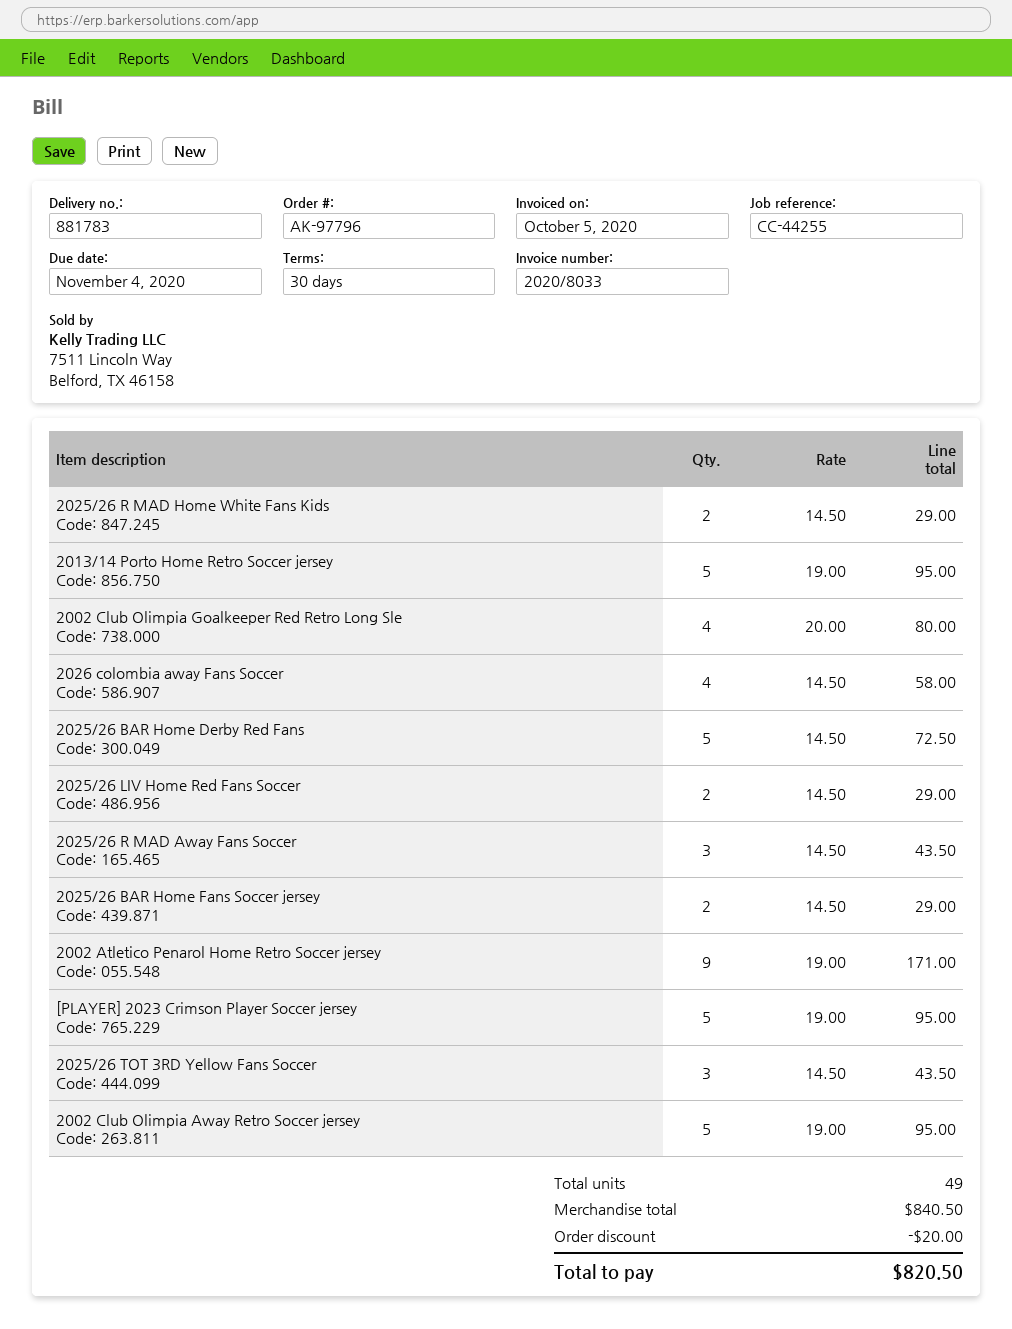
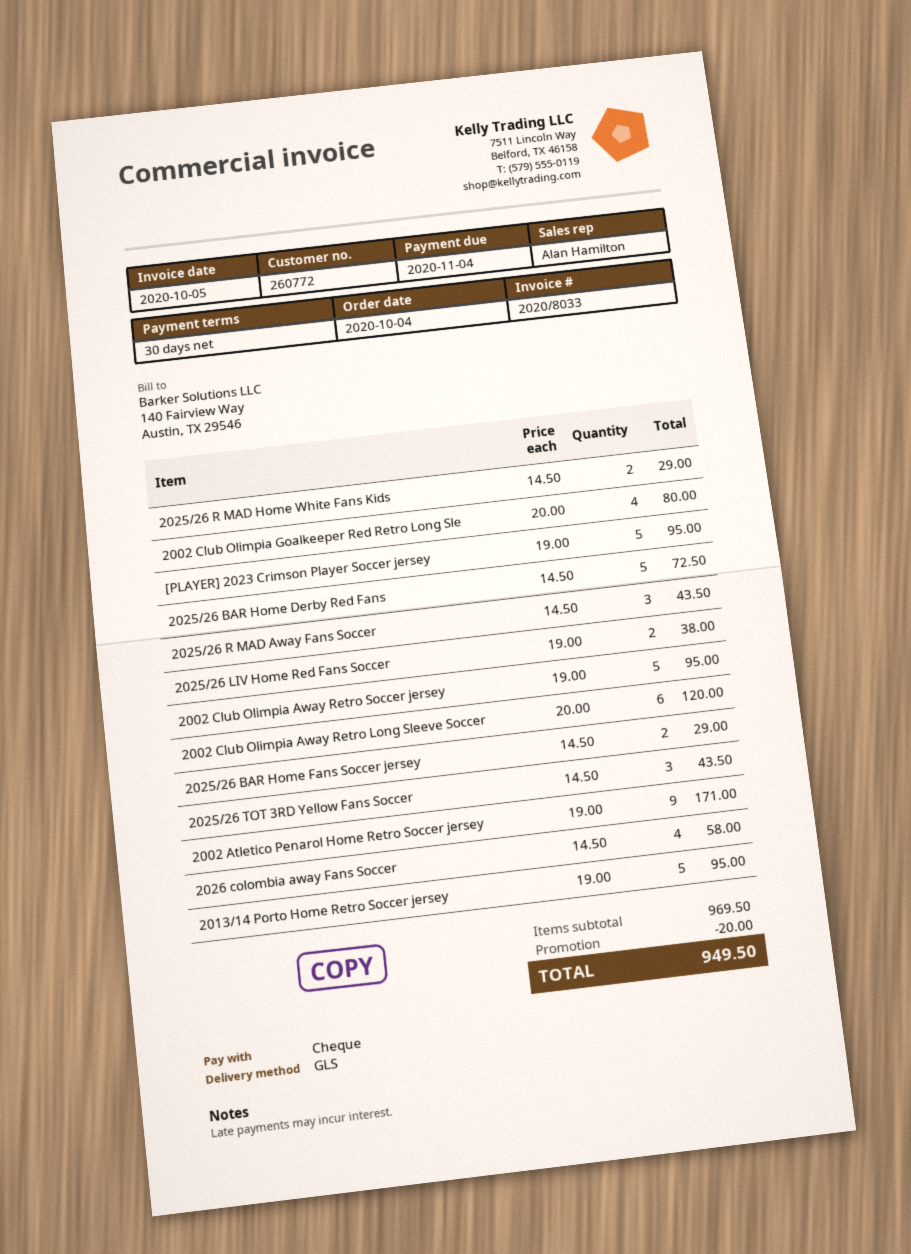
2025/26 LIV Home Red Fans Soccer: 2 x 14.50 = 29.00 -> 2 x 19.00 = 38.00
2002 Club Olimpia Away Retro Long Sleeve Soccer: none -> 6 x 20.00 = 120.00
subtotal: 840.50 -> 969.50
total: 820.50 -> 949.50

